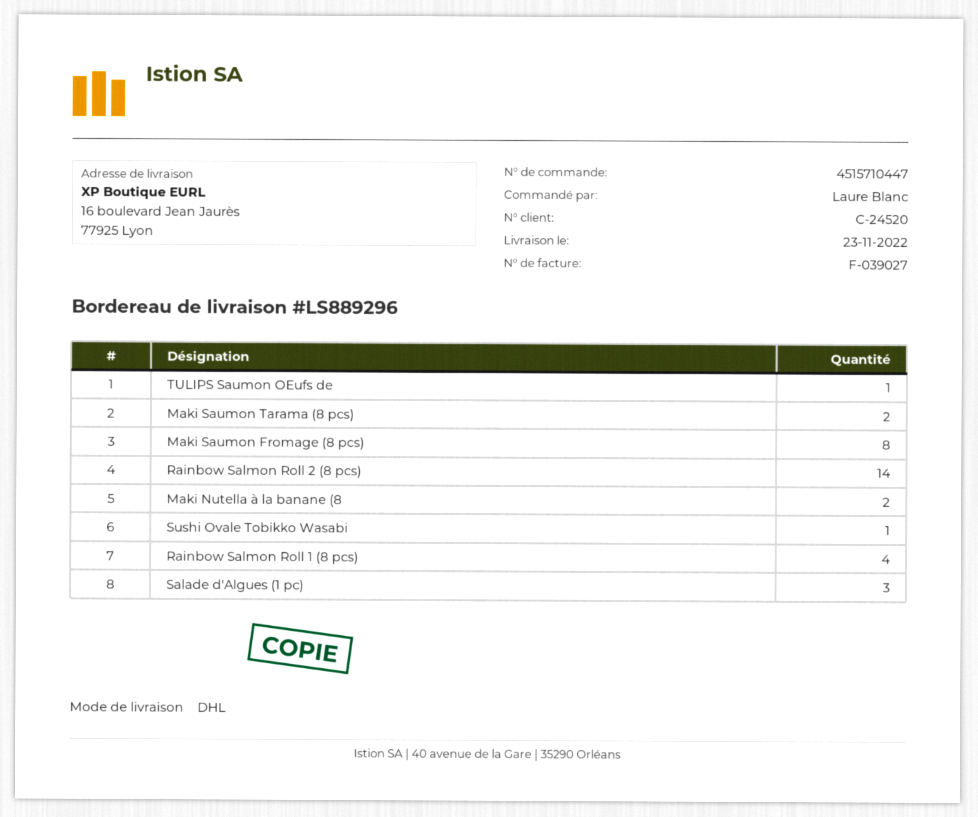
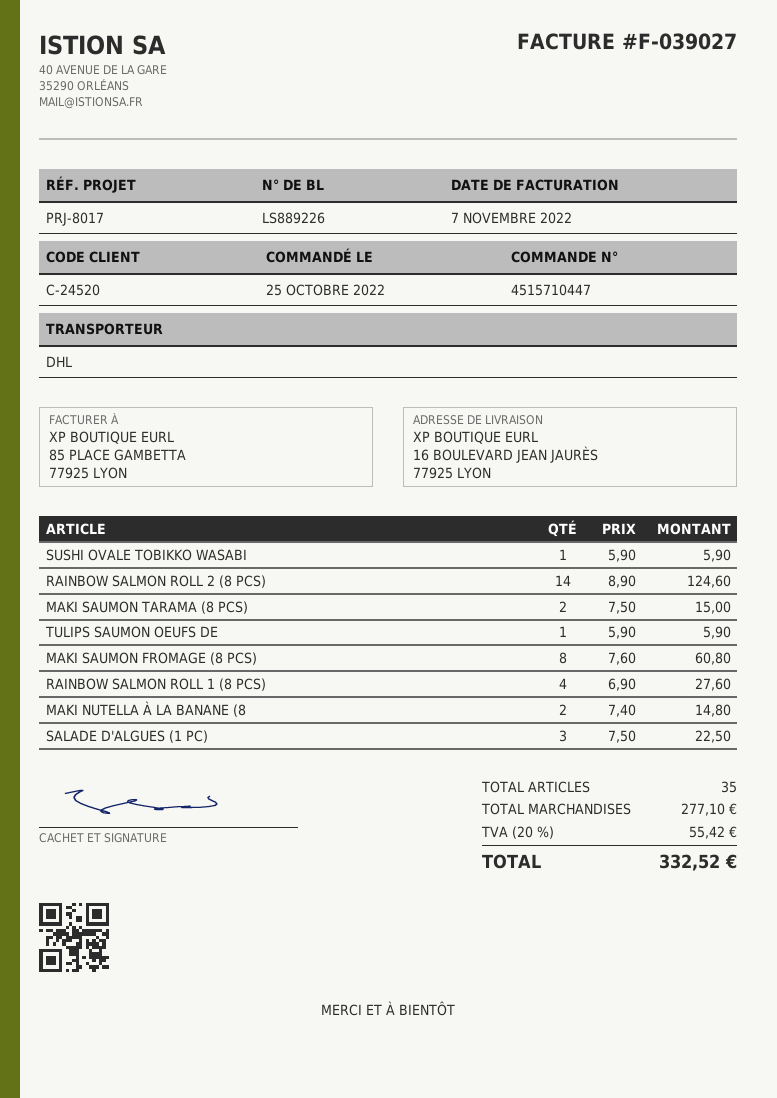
delivery note number: LS889296 -> LS889226

